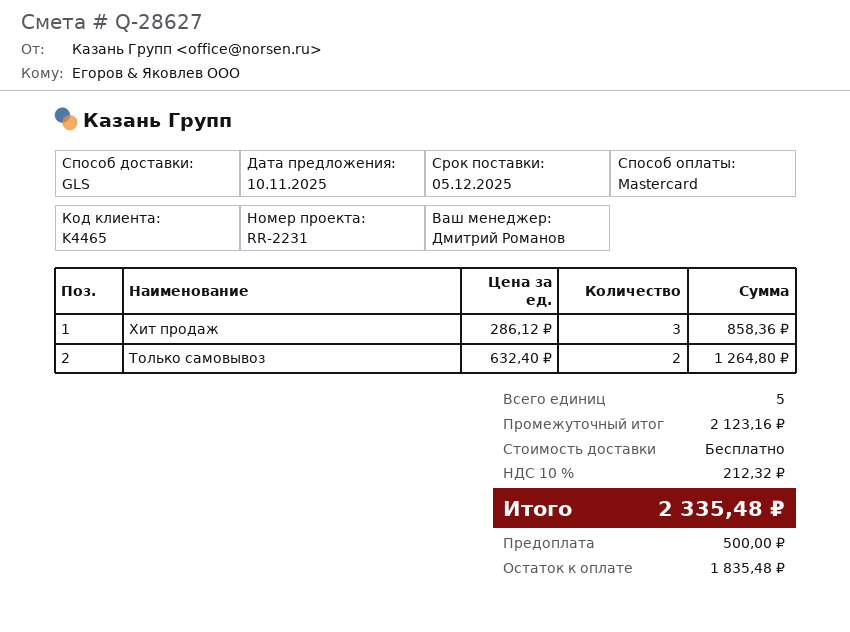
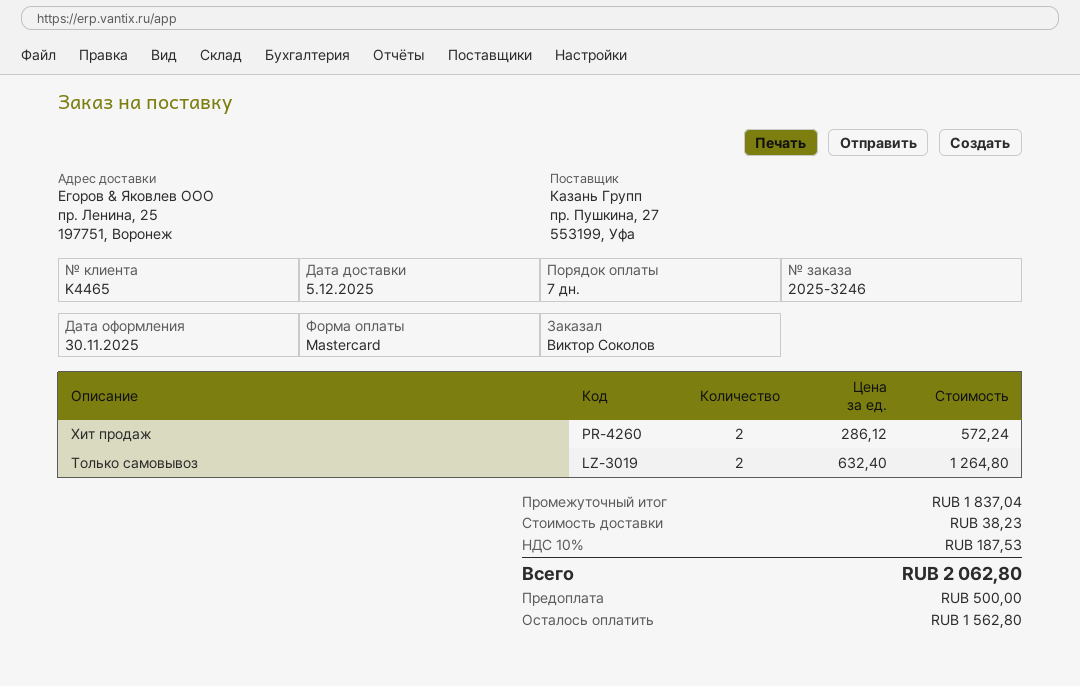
Хит продаж: 3 x 286.12 = 858.36 -> 2 x 286.12 = 572.24
subtotal: 2123.16 -> 1837.04
shipping: 0.00 -> 38.23
tax: 10% = 212.32 -> 10% = 187.53
total: 2335.48 -> 2062.80
balance: 1835.48 -> 1562.80

